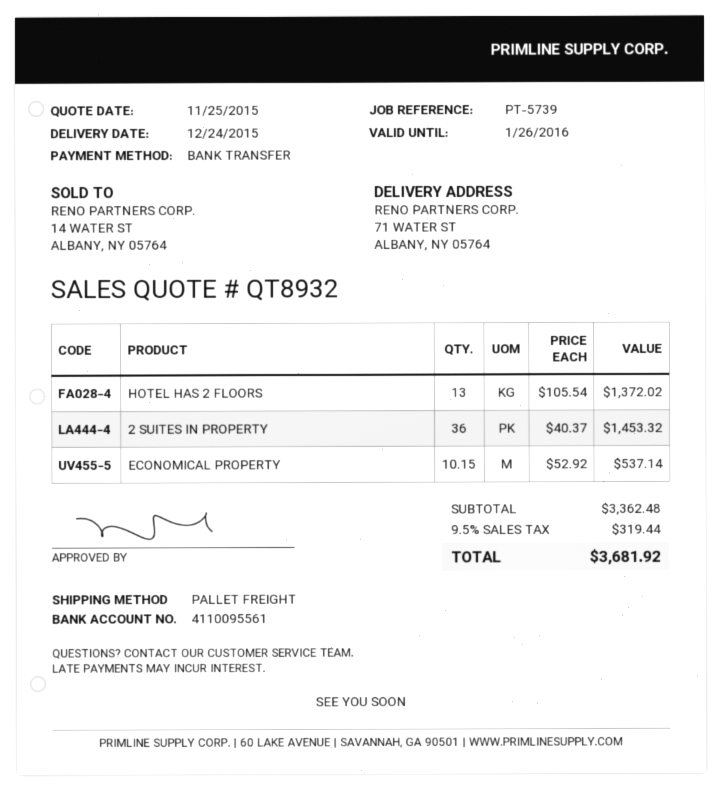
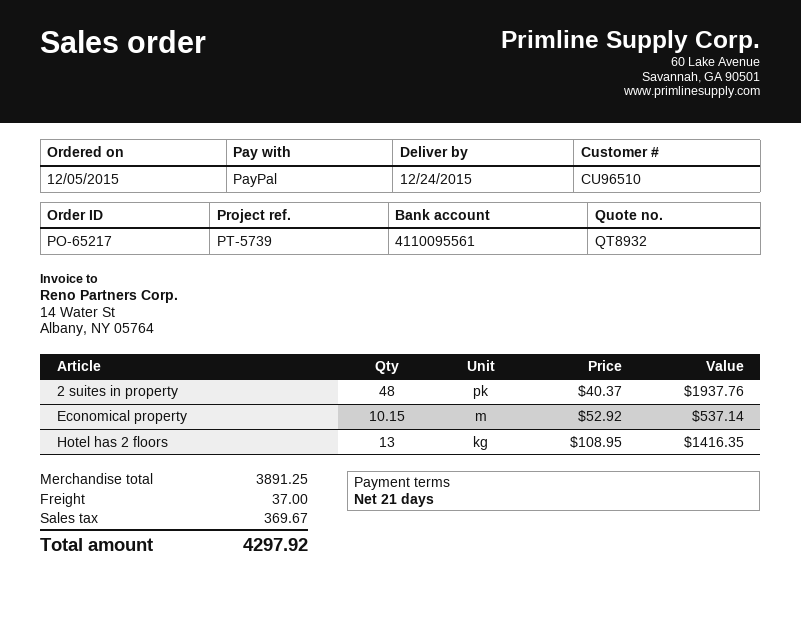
payment method: bank transfer -> PayPal
HOTEL HAS 2 FLOORS: 13 x 105.54 = 1372.02 -> 13 x 108.95 = 1416.35
2 SUITES IN PROPERTY: 36 x 40.37 = 1453.32 -> 48 x 40.37 = 1937.76
subtotal: 3362.48 -> 3891.25
shipping: none -> 37.00
tax: 319.44 -> 369.67
total: 3681.92 -> 4297.92

